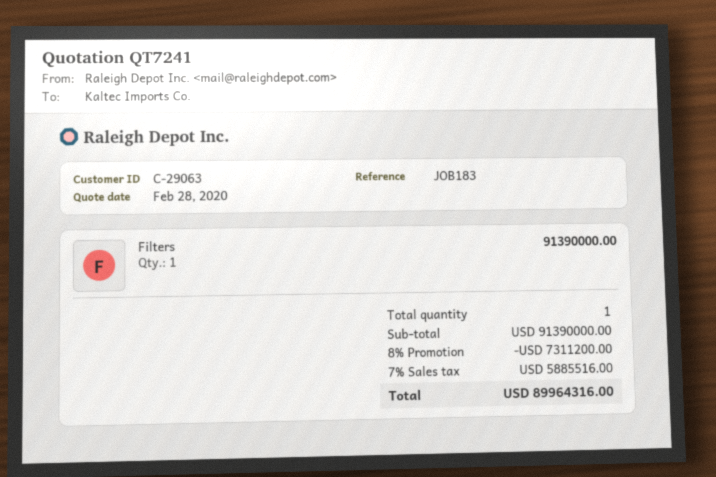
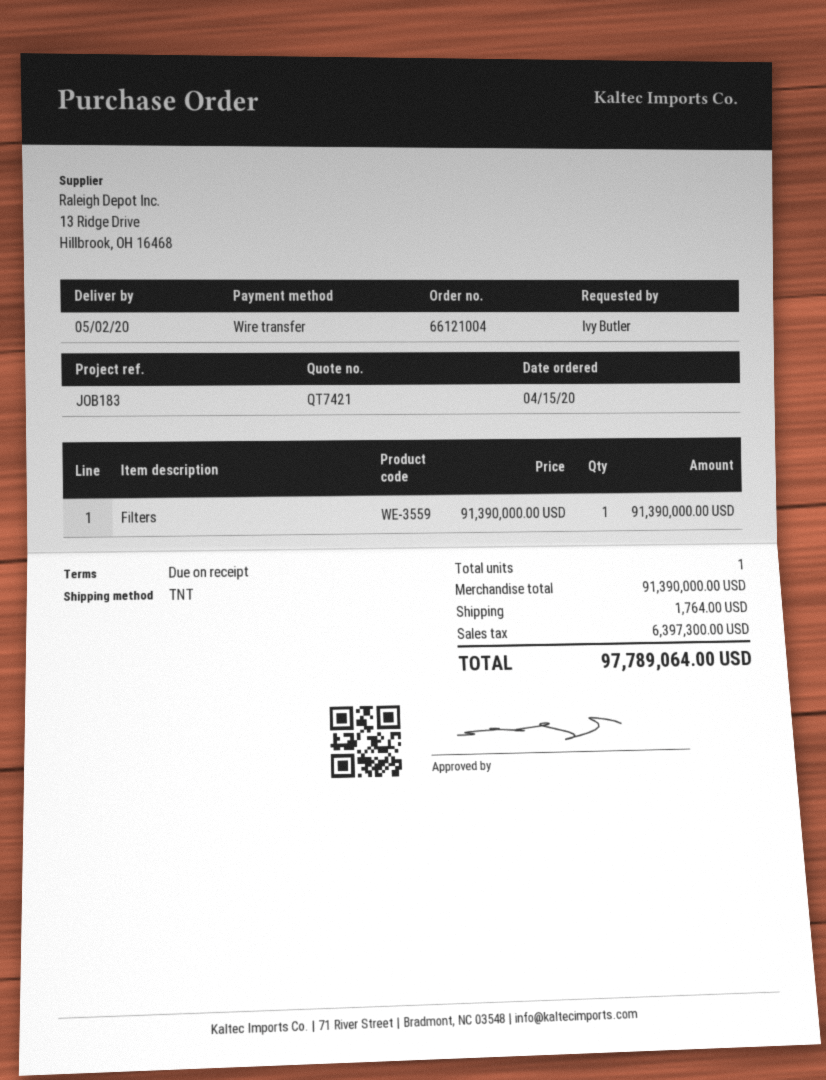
quote number: QT7241 -> QT7421
discount: 8% = 7311200.00 -> none
shipping: none -> 1764.00
tax: 5885516.00 -> 6397300.00
total: 89964316.00 -> 97789064.00

